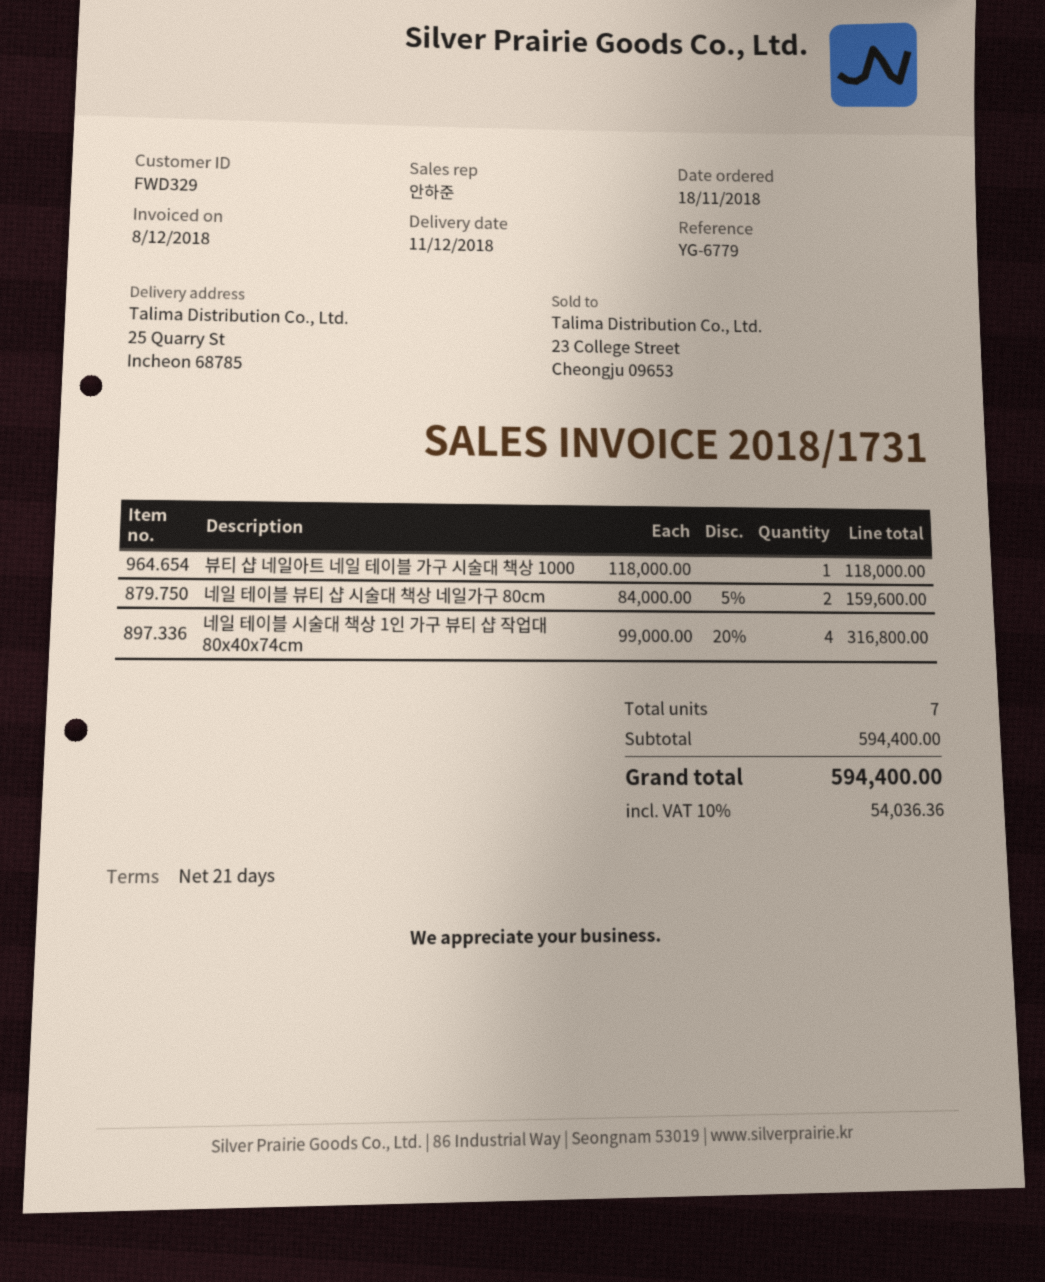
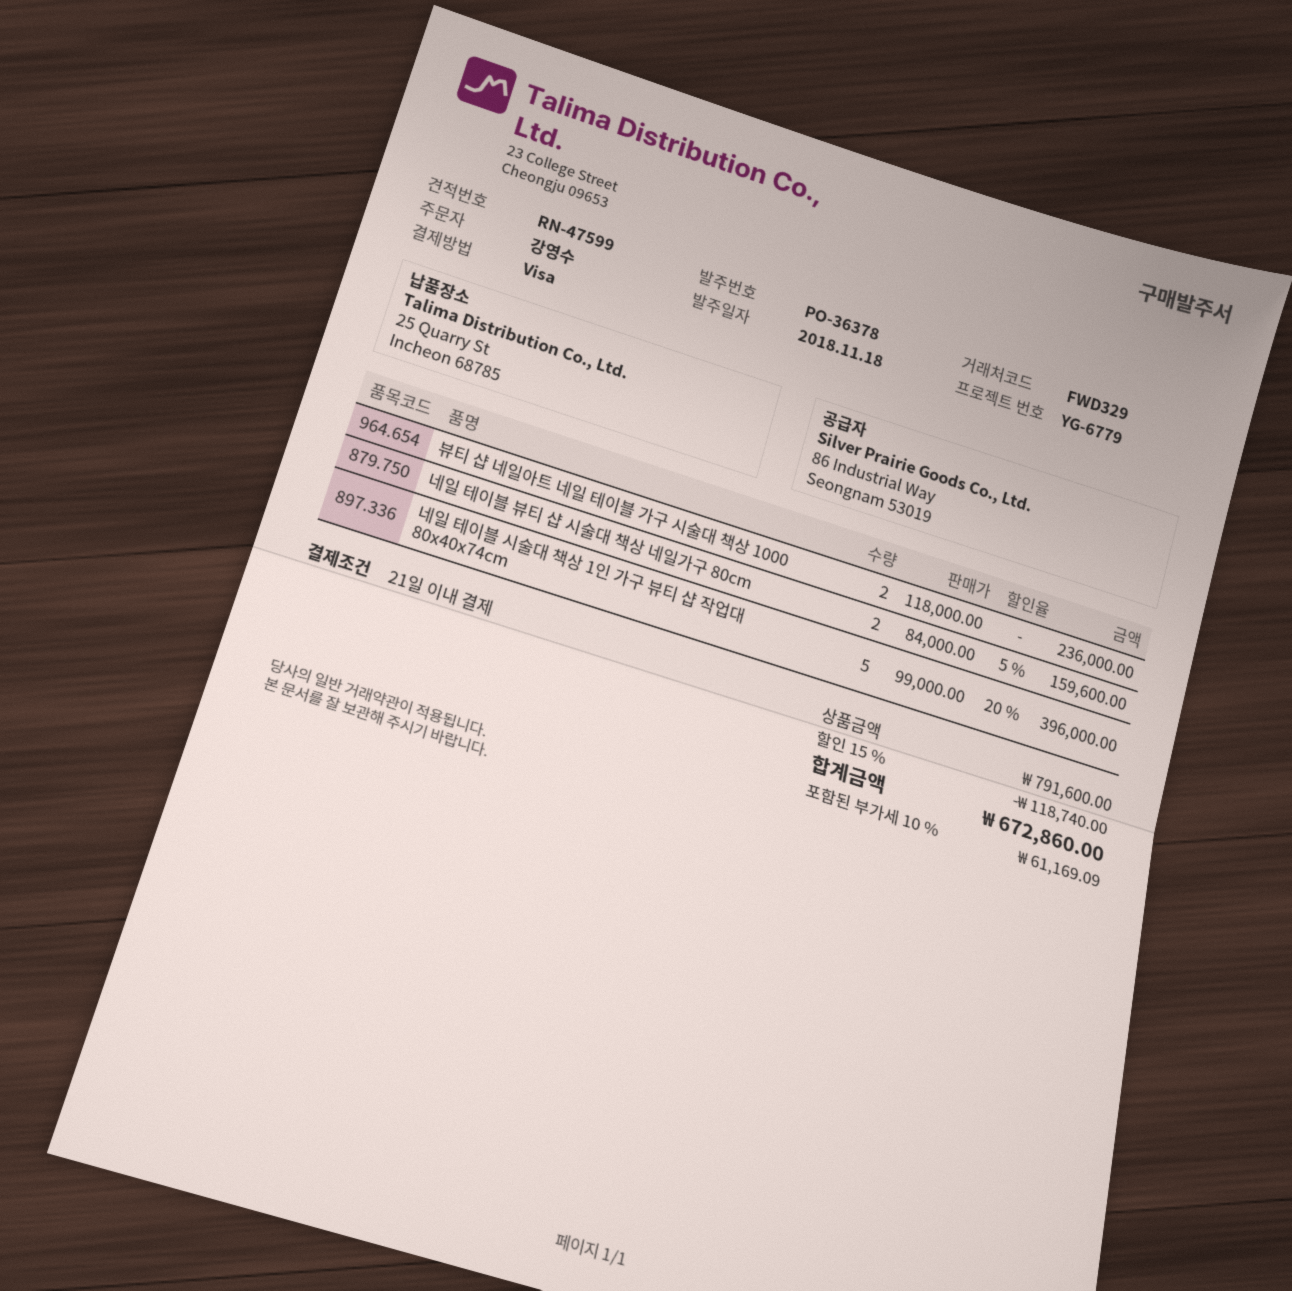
뷰티 샵 네일아트 네일 테이블 가구 시술대 책상 1000: 1 x 118000.00 = 118000.00 -> 2 x 118000.00 = 236000.00
네일 테이블 시술대 책상 1인 가구 뷰티 샵 작업대 80x40x74cm: 4 x 99000.00 - 20% = 316800.00 -> 5 x 99000.00 - 20% = 396000.00
subtotal: 594400.00 -> 791600.00
discount: none -> 15% = 118740.00
tax: 10% = 54036.36 -> 10% = 61169.09
total: 594400.00 -> 672860.00

